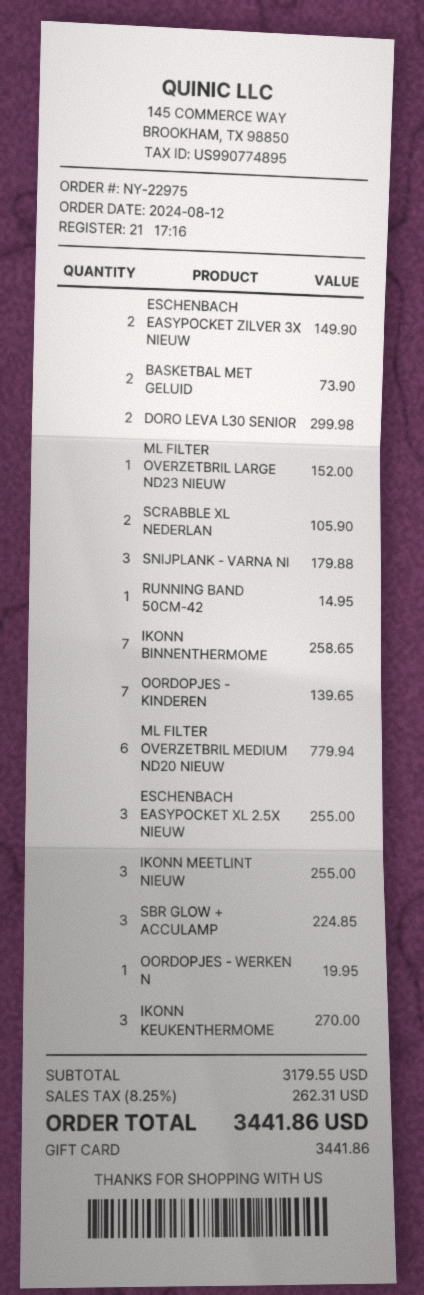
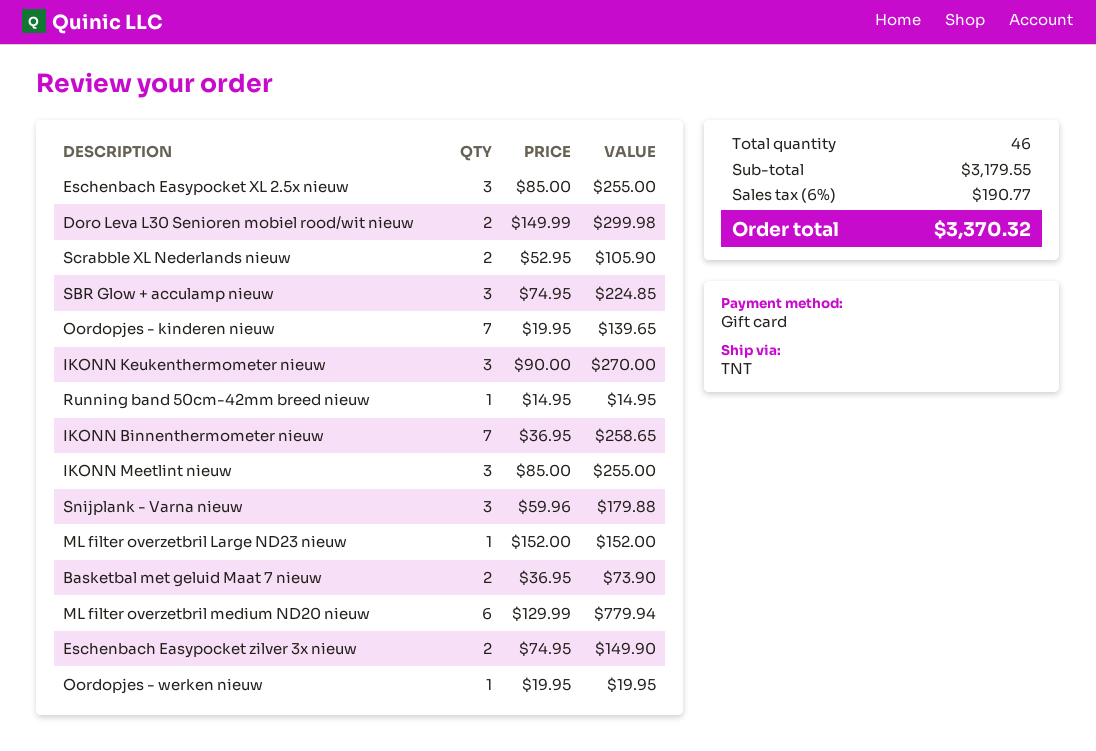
tax: 8.25% = 262.31 -> 6% = 190.77
total: 3441.86 -> 3370.32

